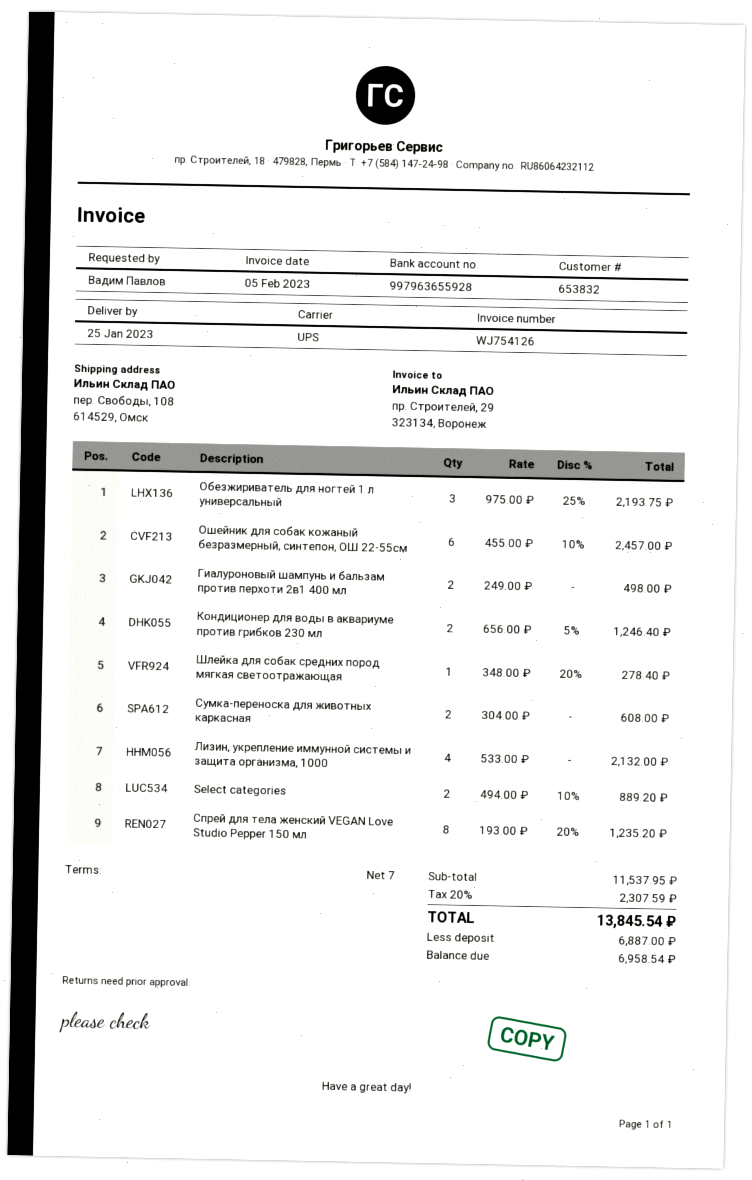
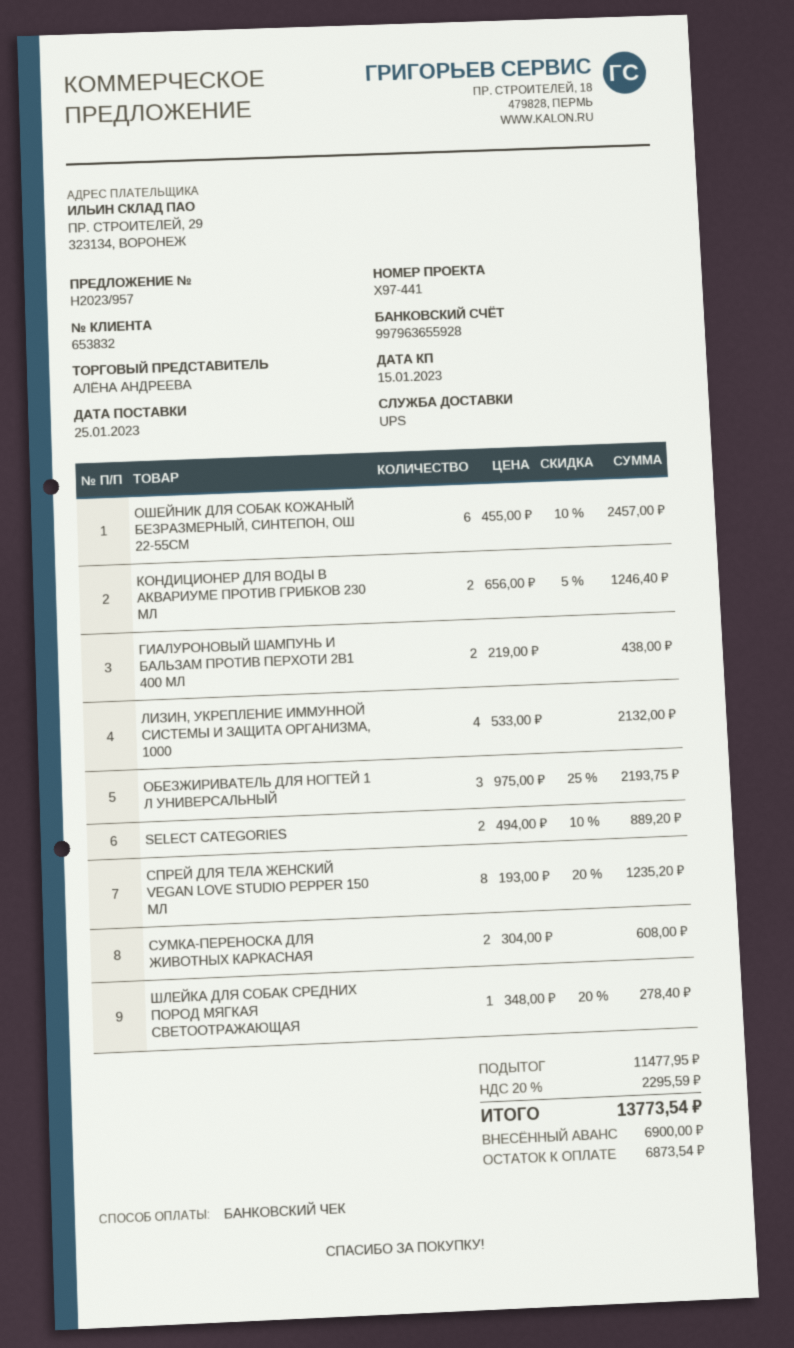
Гиалуроновый шампунь и бальзам против перхоти 2в1 400 мл: 2 x 249.00 = 498.00 -> 2 x 219.00 = 438.00
subtotal: 11537.95 -> 11477.95
tax: 20% = 2307.59 -> 20% = 2295.59
total: 13845.54 -> 13773.54
deposit: 6887.00 -> 6900.00
balance: 6958.54 -> 6873.54

